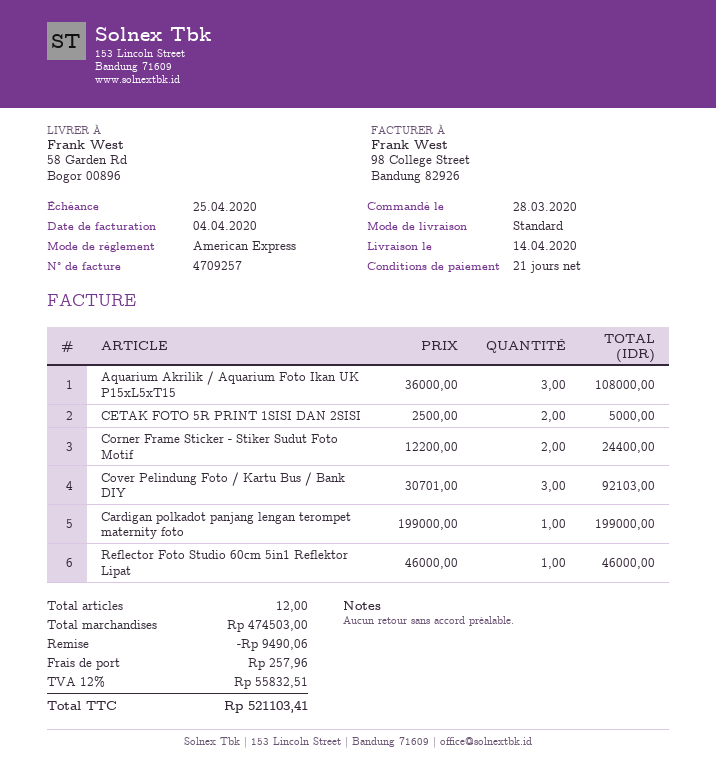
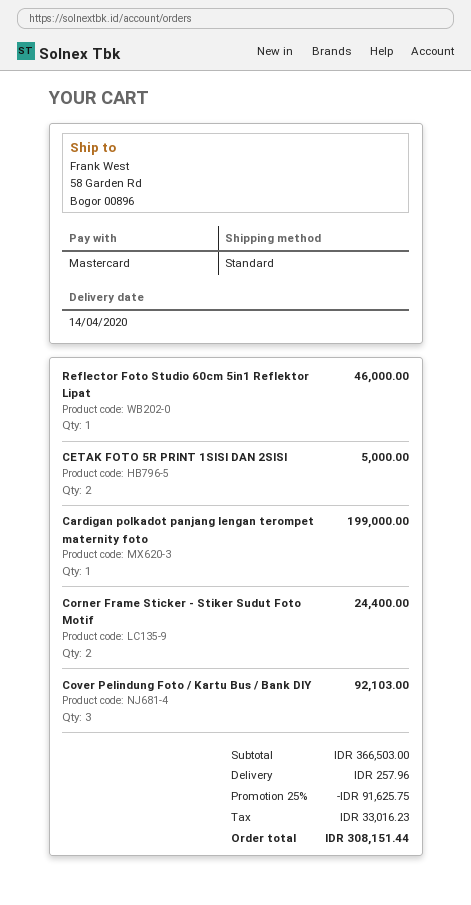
payment method: American Express -> Mastercard
Aquarium Akrilik / Aquarium Foto Ikan UK P15xL5xT15: 3 for 108000.00 -> none
subtotal: 474503.00 -> 366503.00
discount: 9490.06 -> 91625.75
tax: 55832.51 -> 33016.23
total: 521103.41 -> 308151.44

